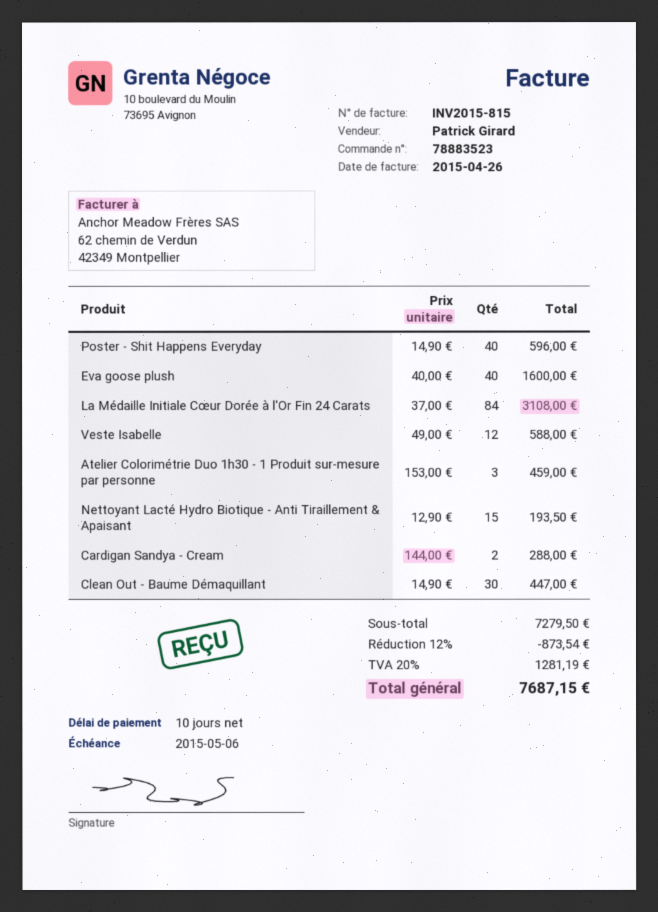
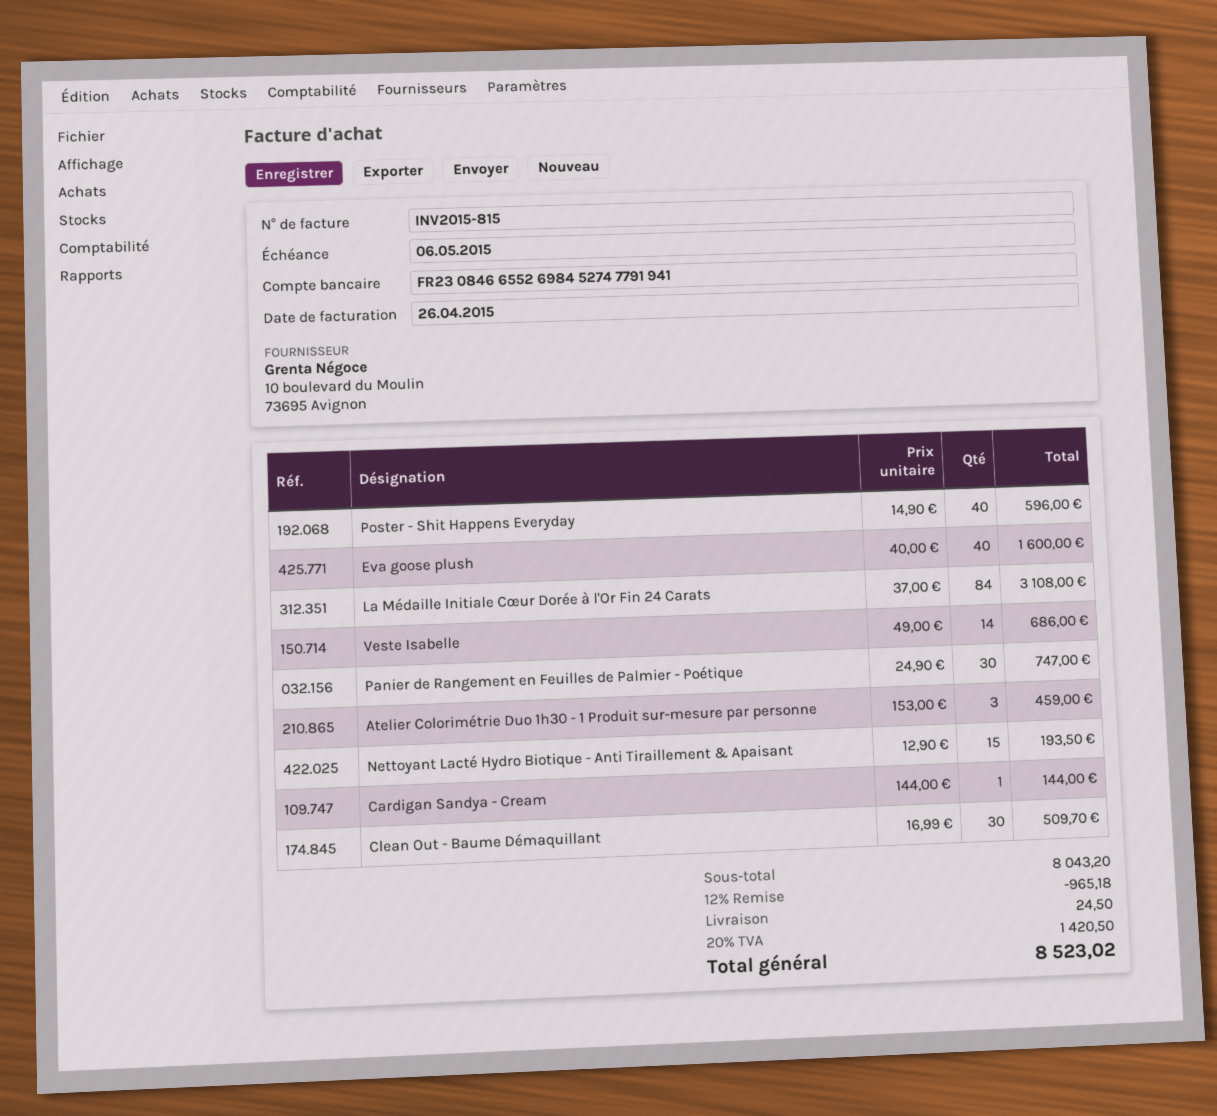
Veste Isabelle: 12 x 49.00 = 588.00 -> 14 x 49.00 = 686.00
Cardigan Sandya - Cream: 2 x 144.00 = 288.00 -> 1 x 144.00 = 144.00
Clean Out - Baume Démaquillant: 30 x 14.90 = 447.00 -> 30 x 16.99 = 509.70
Panier de Rangement en Feuilles de Palmier - Poétique: none -> 30 x 24.90 = 747.00
subtotal: 7279.50 -> 8043.20
discount: 12% = 873.54 -> 12% = 965.18
shipping: none -> 24.50
tax: 20% = 1281.19 -> 20% = 1420.50
total: 7687.15 -> 8523.02

